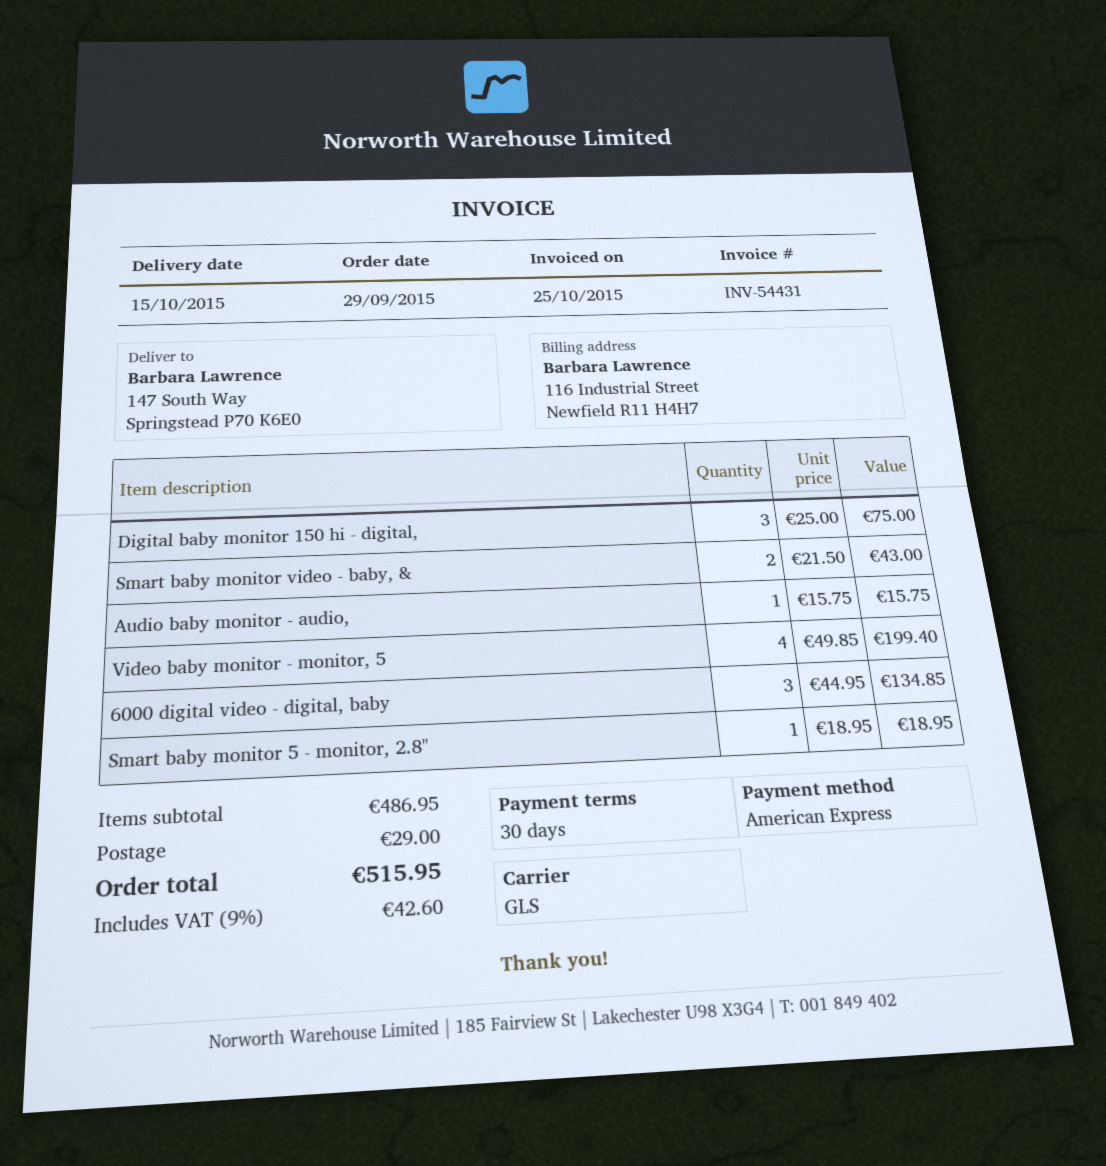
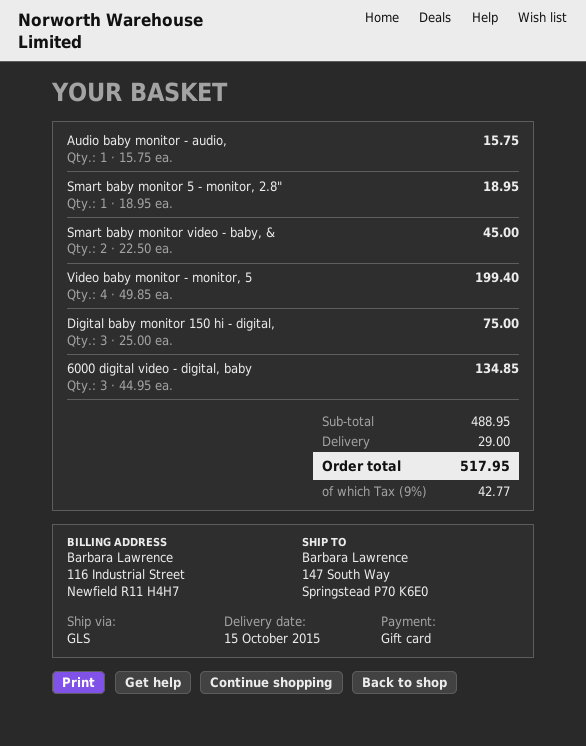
payment method: American Express -> gift card
Smart baby monitor video - baby, &: 2 x 21.50 = 43.00 -> 2 x 22.50 = 45.00
subtotal: 486.95 -> 488.95
tax: 9% = 42.60 -> 9% = 42.77
total: 515.95 -> 517.95

